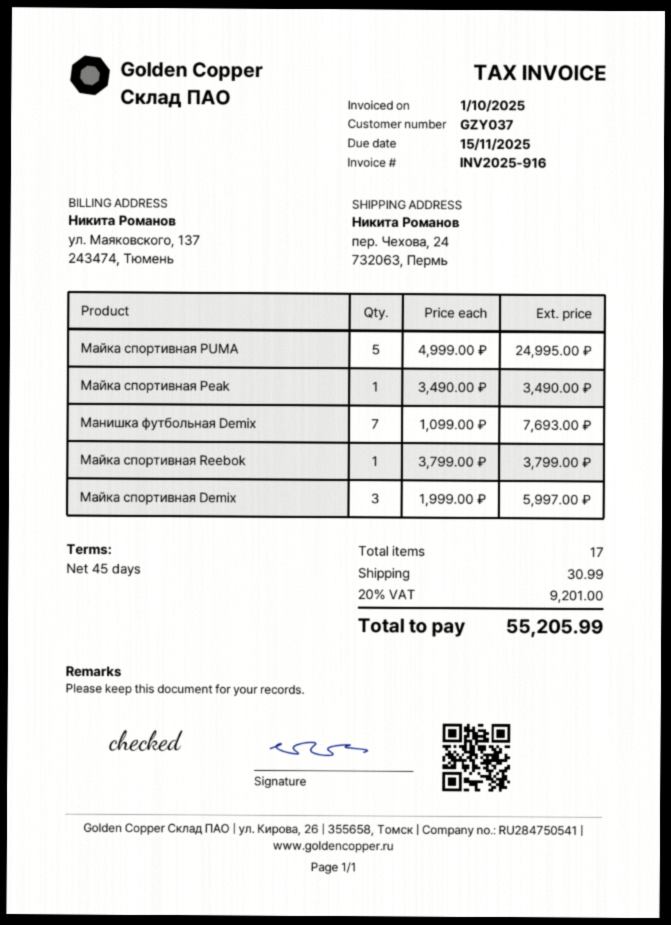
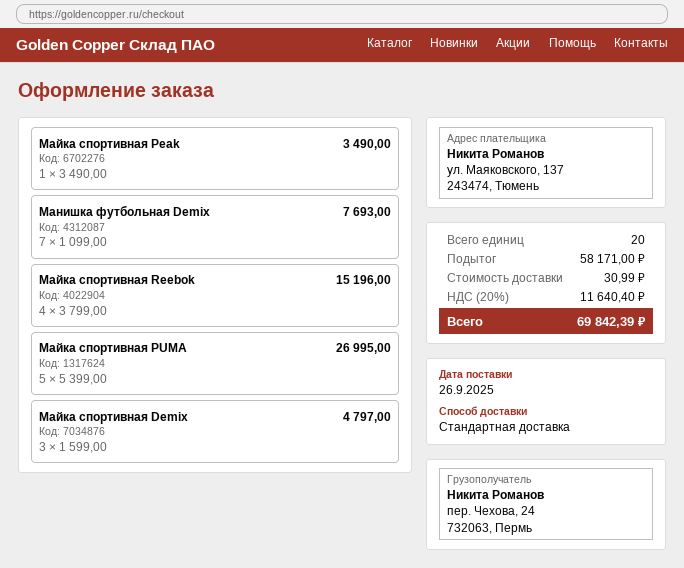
Майка спортивная PUMA: 5 x 4999.00 = 24995.00 -> 5 x 5399.00 = 26995.00
Майка спортивная Reebok: 1 x 3799.00 = 3799.00 -> 4 x 3799.00 = 15196.00
Майка спортивная Demix: 3 x 1999.00 = 5997.00 -> 3 x 1599.00 = 4797.00
total quantity: 17 -> 20
tax: 20% = 9201.00 -> 20% = 11640.40
total: 55205.99 -> 69842.39

